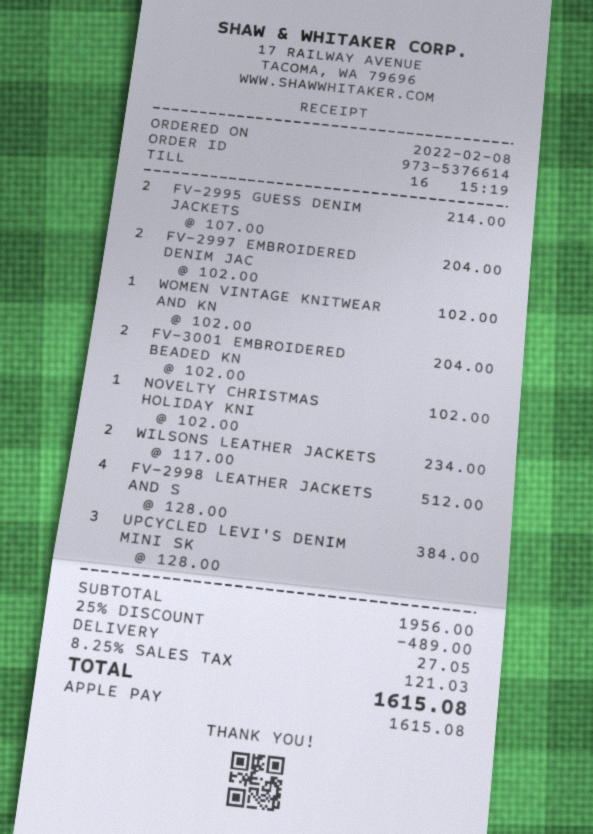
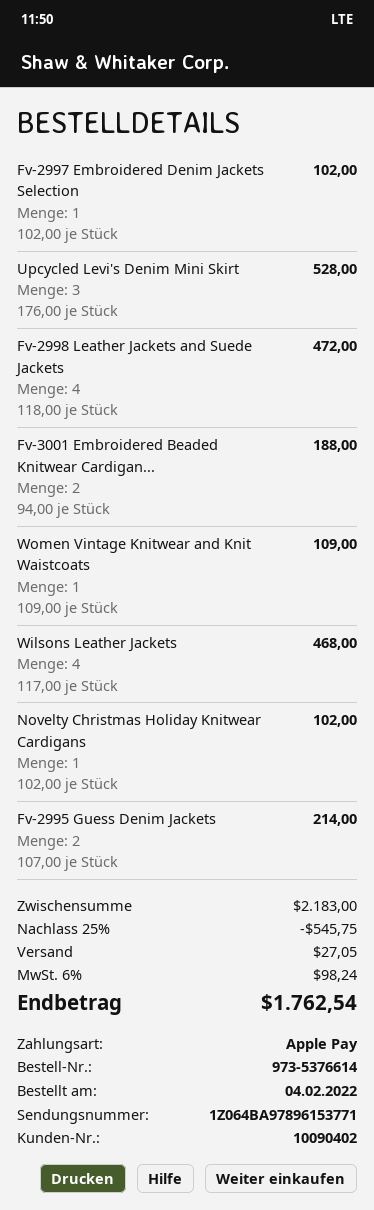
order date: 2022-02-08 -> 2022-02-04
FV-2997 EMBROIDERED DENIM JAC: 2 x 102.00 = 204.00 -> 1 x 102.00 = 102.00
WOMEN VINTAGE KNITWEAR AND KN: 1 x 102.00 = 102.00 -> 1 x 109.00 = 109.00
FV-3001 EMBROIDERED BEADED KN: 2 x 102.00 = 204.00 -> 2 x 94.00 = 188.00
WILSONS LEATHER JACKETS: 2 x 117.00 = 234.00 -> 4 x 117.00 = 468.00
FV-2998 LEATHER JACKETS AND S: 4 x 128.00 = 512.00 -> 4 x 118.00 = 472.00
UPCYCLED LEVI'S DENIM MINI SK: 3 x 128.00 = 384.00 -> 3 x 176.00 = 528.00
subtotal: 1956.00 -> 2183.00
discount: 25% = 489.00 -> 25% = 545.75
tax: 8.25% = 121.03 -> 6% = 98.24
total: 1615.08 -> 1762.54

